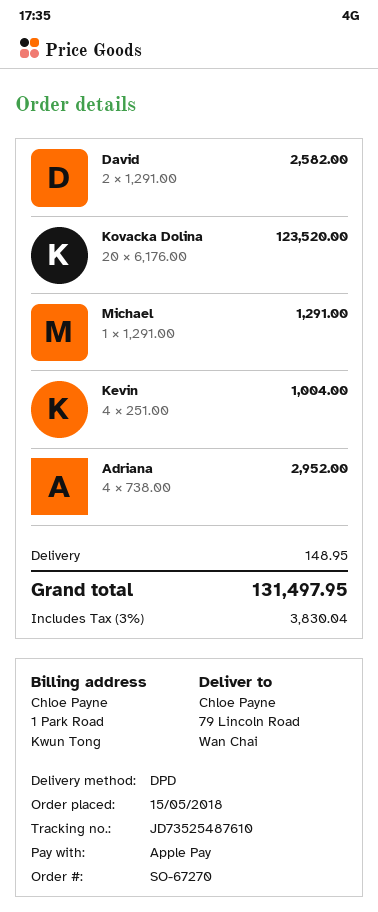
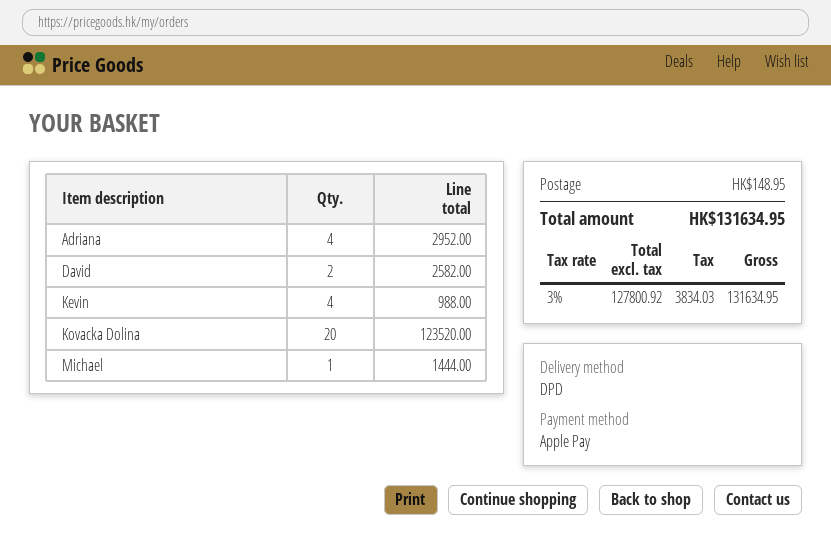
Michael: 1 for 1291.00 -> 1 for 1444.00
Kevin: 4 for 1004.00 -> 4 for 988.00
tax: 3% = 3830.04 -> 3% = 3834.03
total: 131497.95 -> 131634.95

